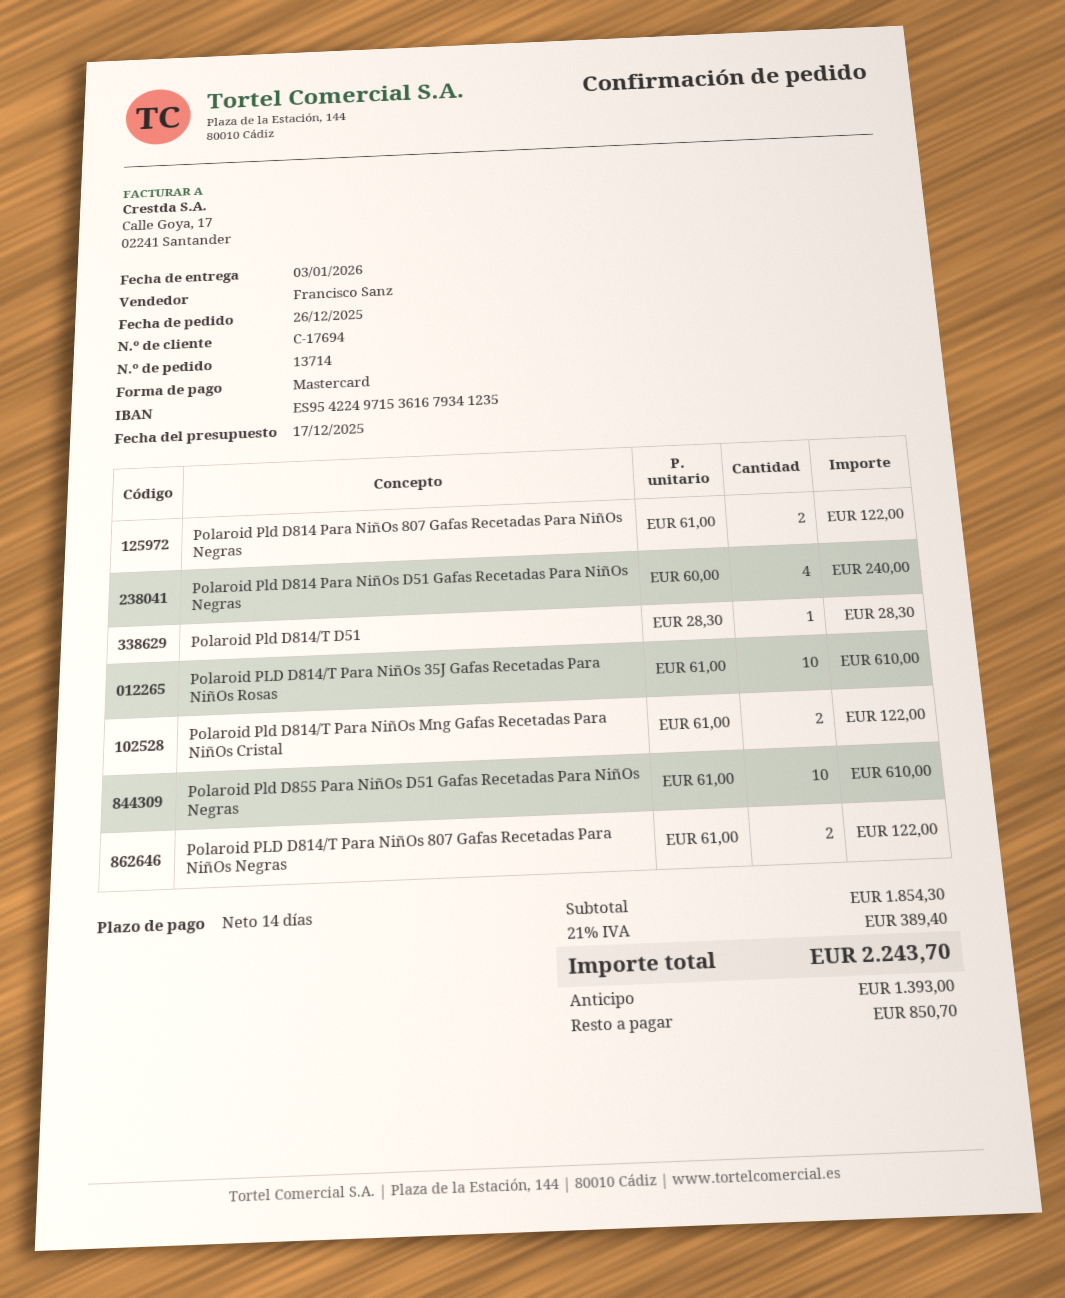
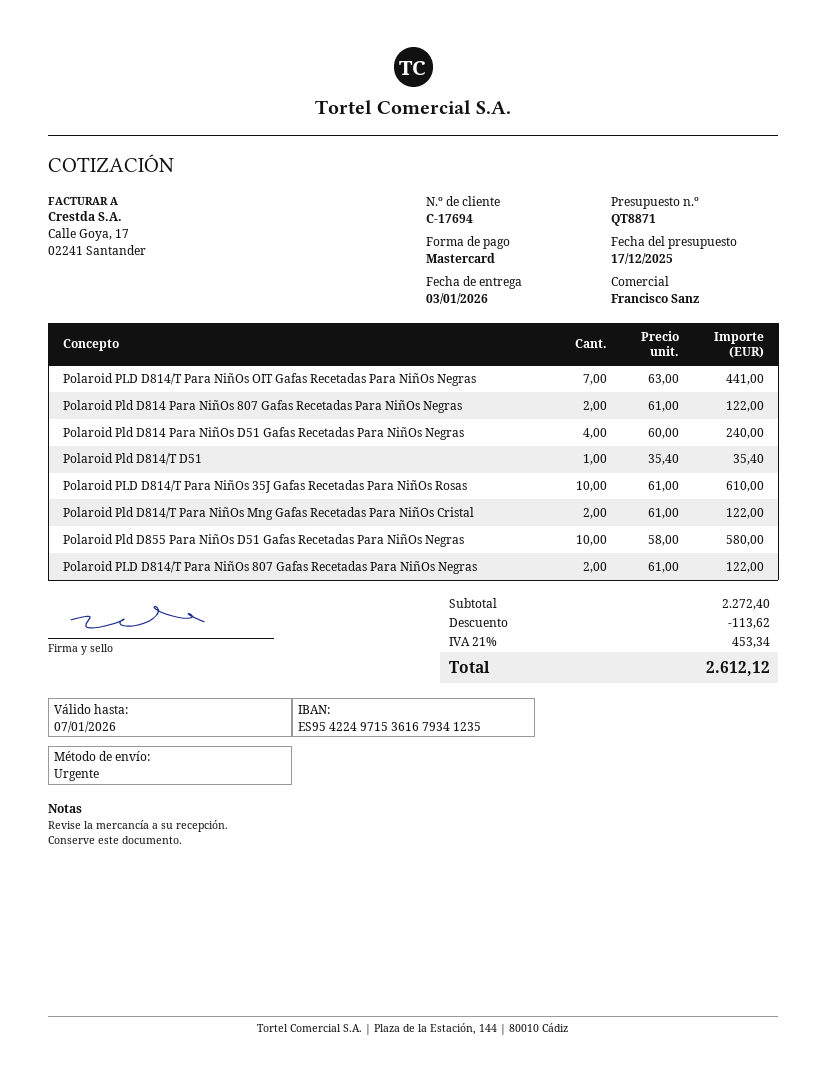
Polaroid Pld D814/T D51: 1 x 28.30 = 28.30 -> 1 x 35.40 = 35.40
Polaroid Pld D855 Para NiñOs D51 Gafas Recetadas Para NiñOs Negras: 10 x 61.00 = 610.00 -> 10 x 58.00 = 580.00
Polaroid PLD D814/T Para NiñOs OIT Gafas Recetadas Para NiñOs Negras: none -> 7 x 63.00 = 441.00
subtotal: 1854.30 -> 2272.40
discount: none -> 113.62
tax: 21% = 389.40 -> 21% = 453.34
total: 2243.70 -> 2612.12

